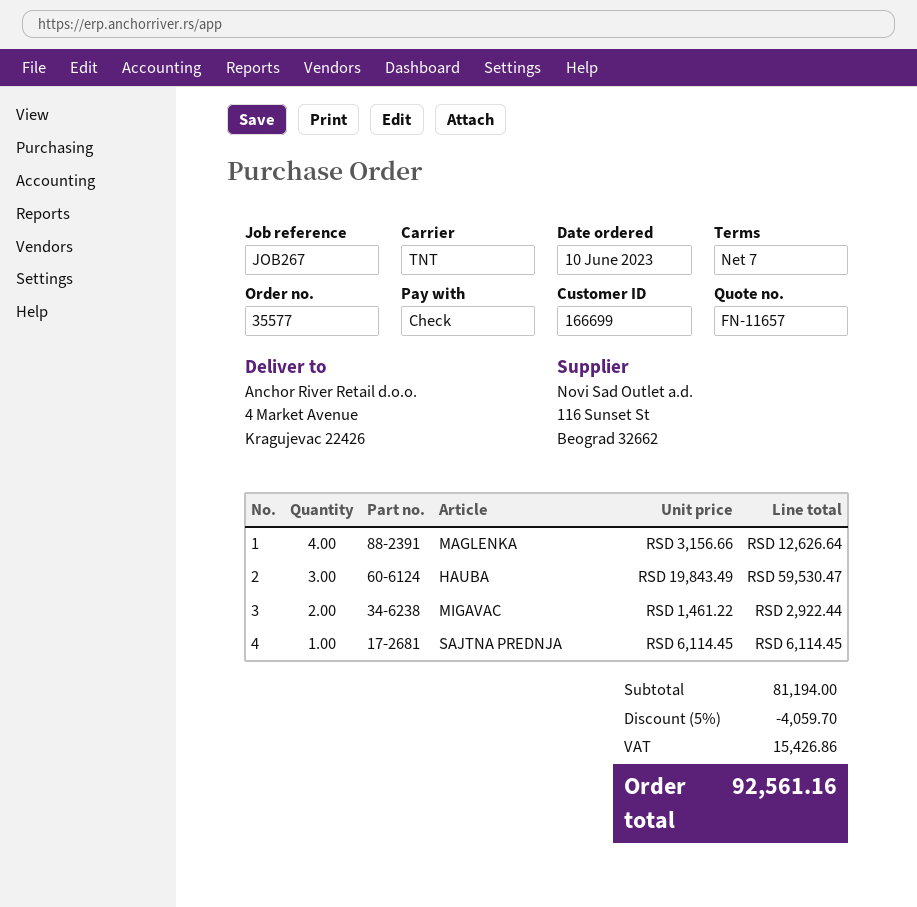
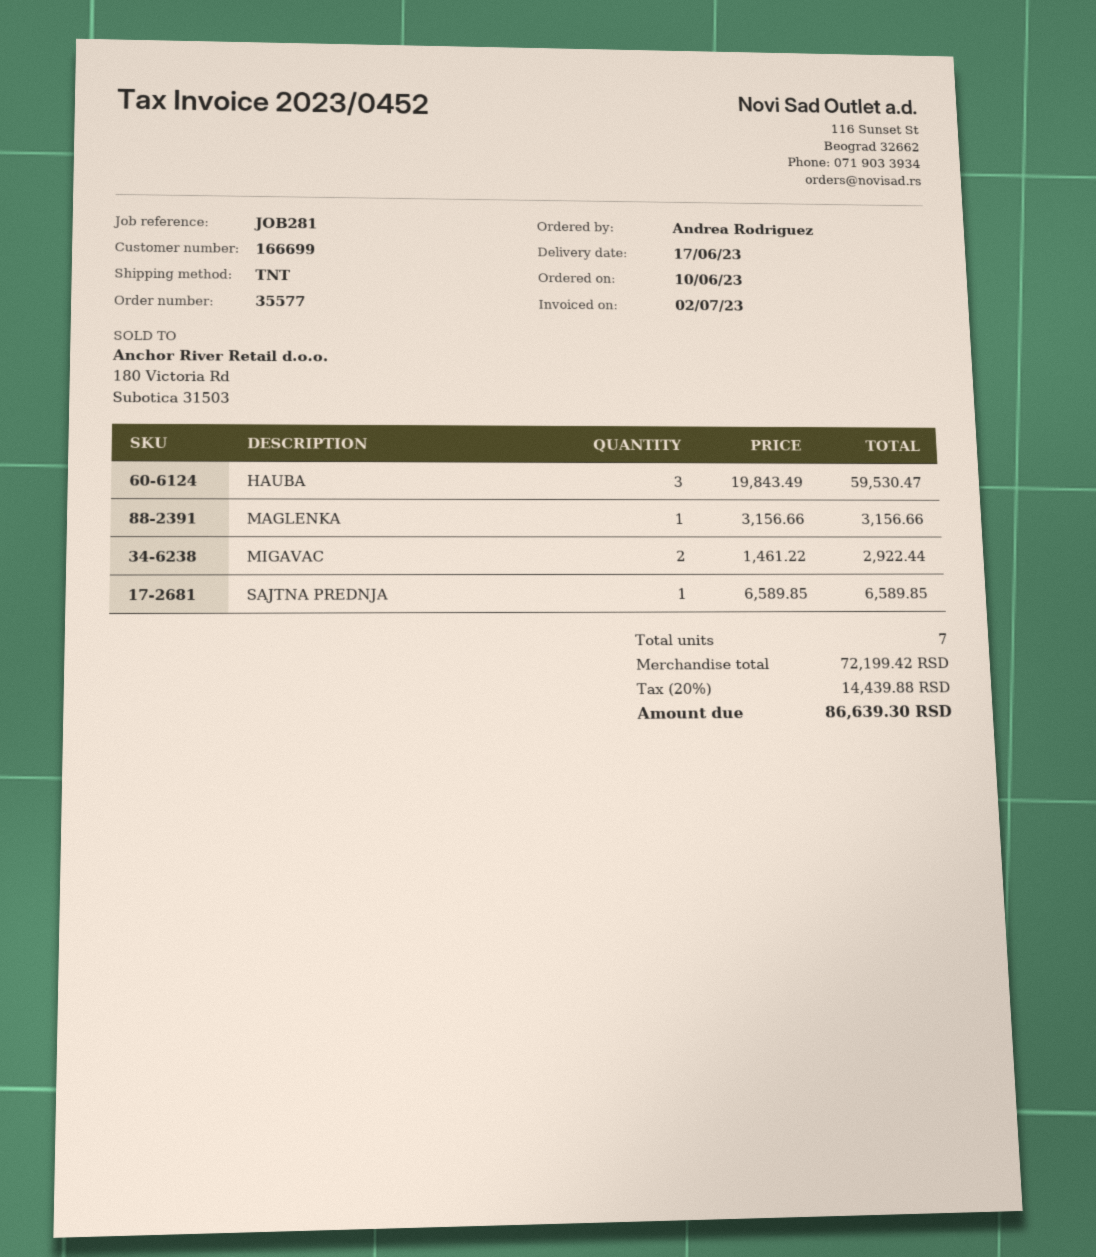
reference: JOB267 -> JOB281
MAGLENKA: 4 x 3156.66 = 12626.64 -> 1 x 3156.66 = 3156.66
SAJTNA PREDNJA: 1 x 6114.45 = 6114.45 -> 1 x 6589.85 = 6589.85
subtotal: 81194.00 -> 72199.42
discount: 5% = 4059.70 -> none
tax: 15426.86 -> 14439.88
total: 92561.16 -> 86639.30

